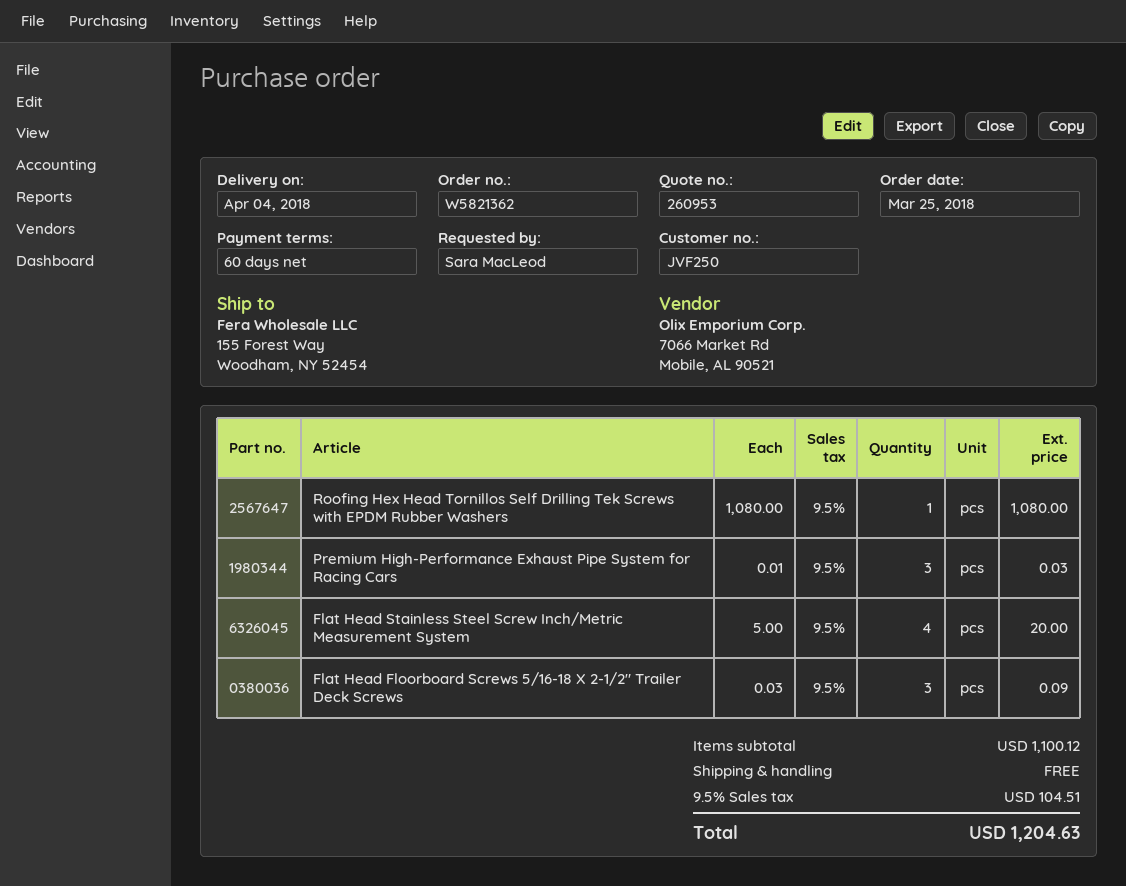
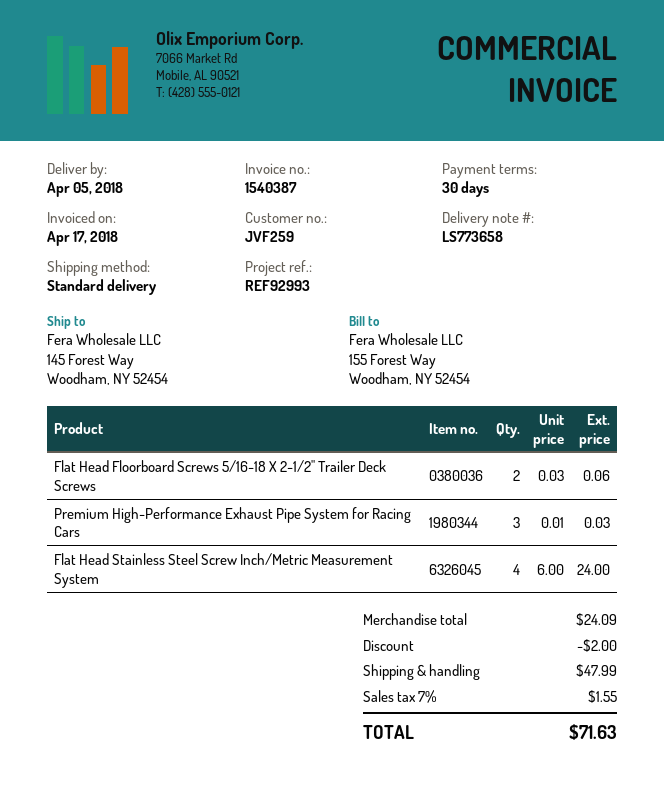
delivery date: 2018-04-04 -> 2018-04-05
payment terms: 60 days -> 30 days
customer number: JVF250 -> JVF259
ship to: 155 Forest Way, Woodham, NY 52454 -> 145 Forest Way, Woodham, NY 52454
Roofing Hex Head Tornillos Self Drilling Tek Screws with EPDM Rubber Washers: 1 x 1080.00 = 1080.00 -> none
Flat Head Stainless Steel Screw Inch/Metric Measurement System: 4 x 5.00 = 20.00 -> 4 x 6.00 = 24.00
Flat Head Floorboard Screws 5/16-18 X 2-1/2" Trailer Deck Screws: 3 x 0.03 = 0.09 -> 2 x 0.03 = 0.06
subtotal: 1100.12 -> 24.09
discount: none -> 2.00
shipping: 0.00 -> 47.99
tax: 9.5% = 104.51 -> 7% = 1.55
total: 1204.63 -> 71.63

